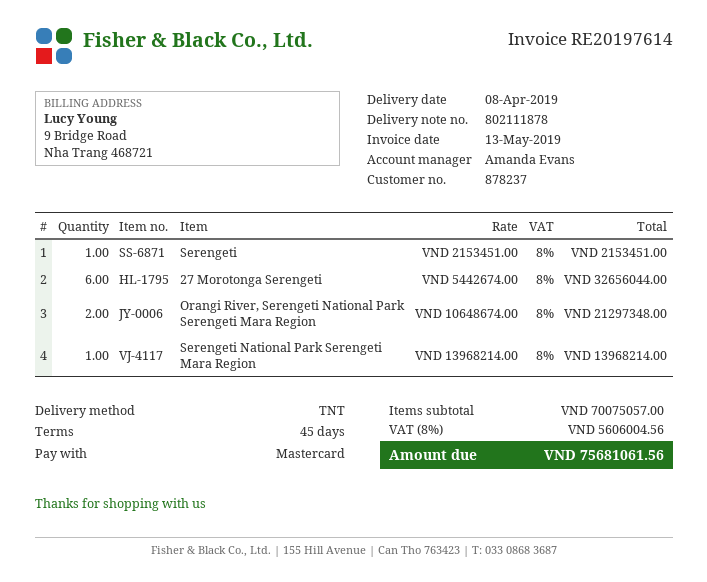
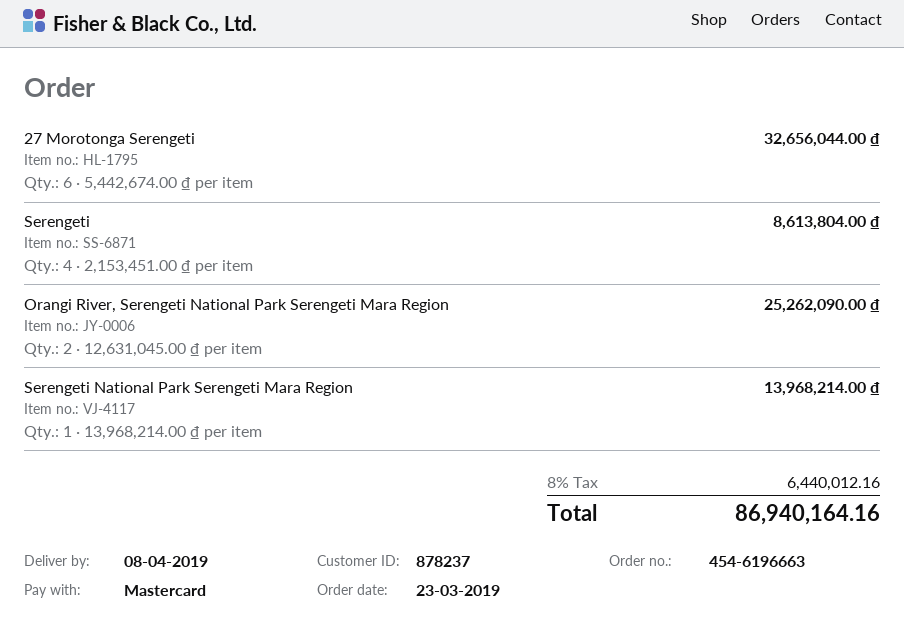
Serengeti: 1 x 2153451.00 = 2153451.00 -> 4 x 2153451.00 = 8613804.00
Orangi River, Serengeti National Park Serengeti Mara Region: 2 x 10648674.00 = 21297348.00 -> 2 x 12631045.00 = 25262090.00
tax: 8% = 5606004.56 -> 8% = 6440012.16
total: 75681061.56 -> 86940164.16

